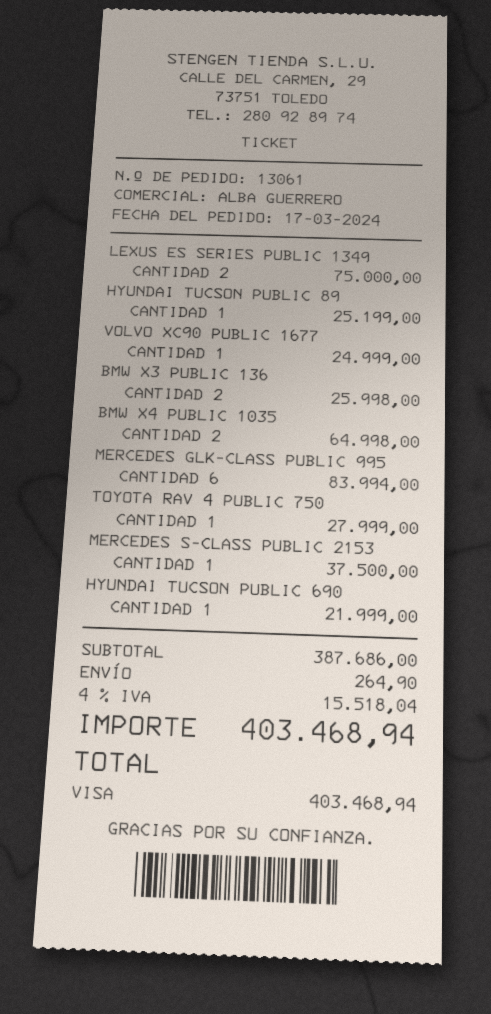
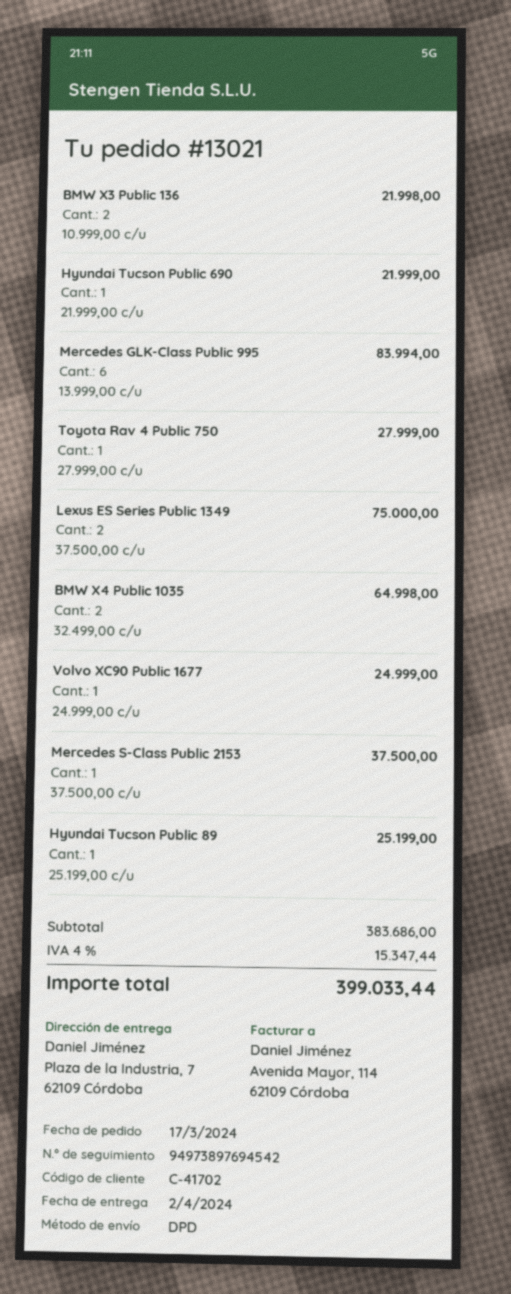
order number: 13061 -> 13021
BMW X3 PUBLIC 136: 2 for 25998.00 -> 2 for 21998.00
subtotal: 387686.00 -> 383686.00
shipping: 264.90 -> none
tax: 4% = 15518.04 -> 4% = 15347.44
total: 403468.94 -> 399033.44

